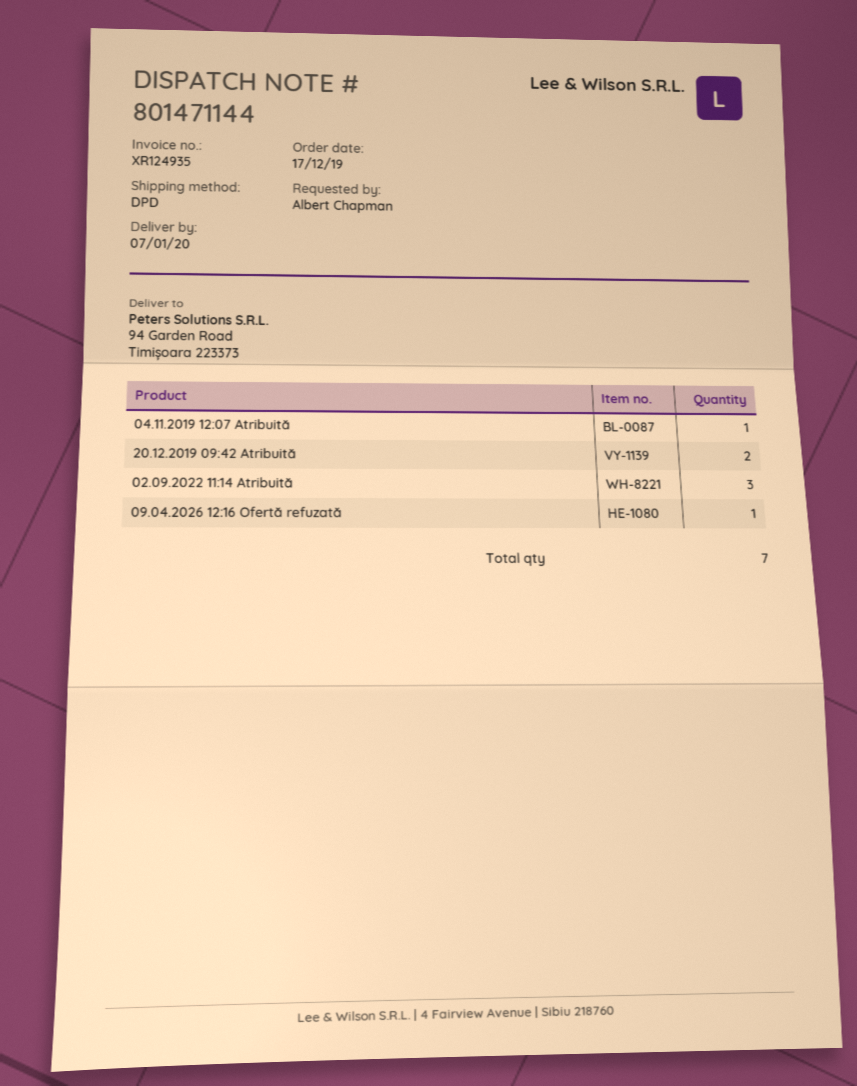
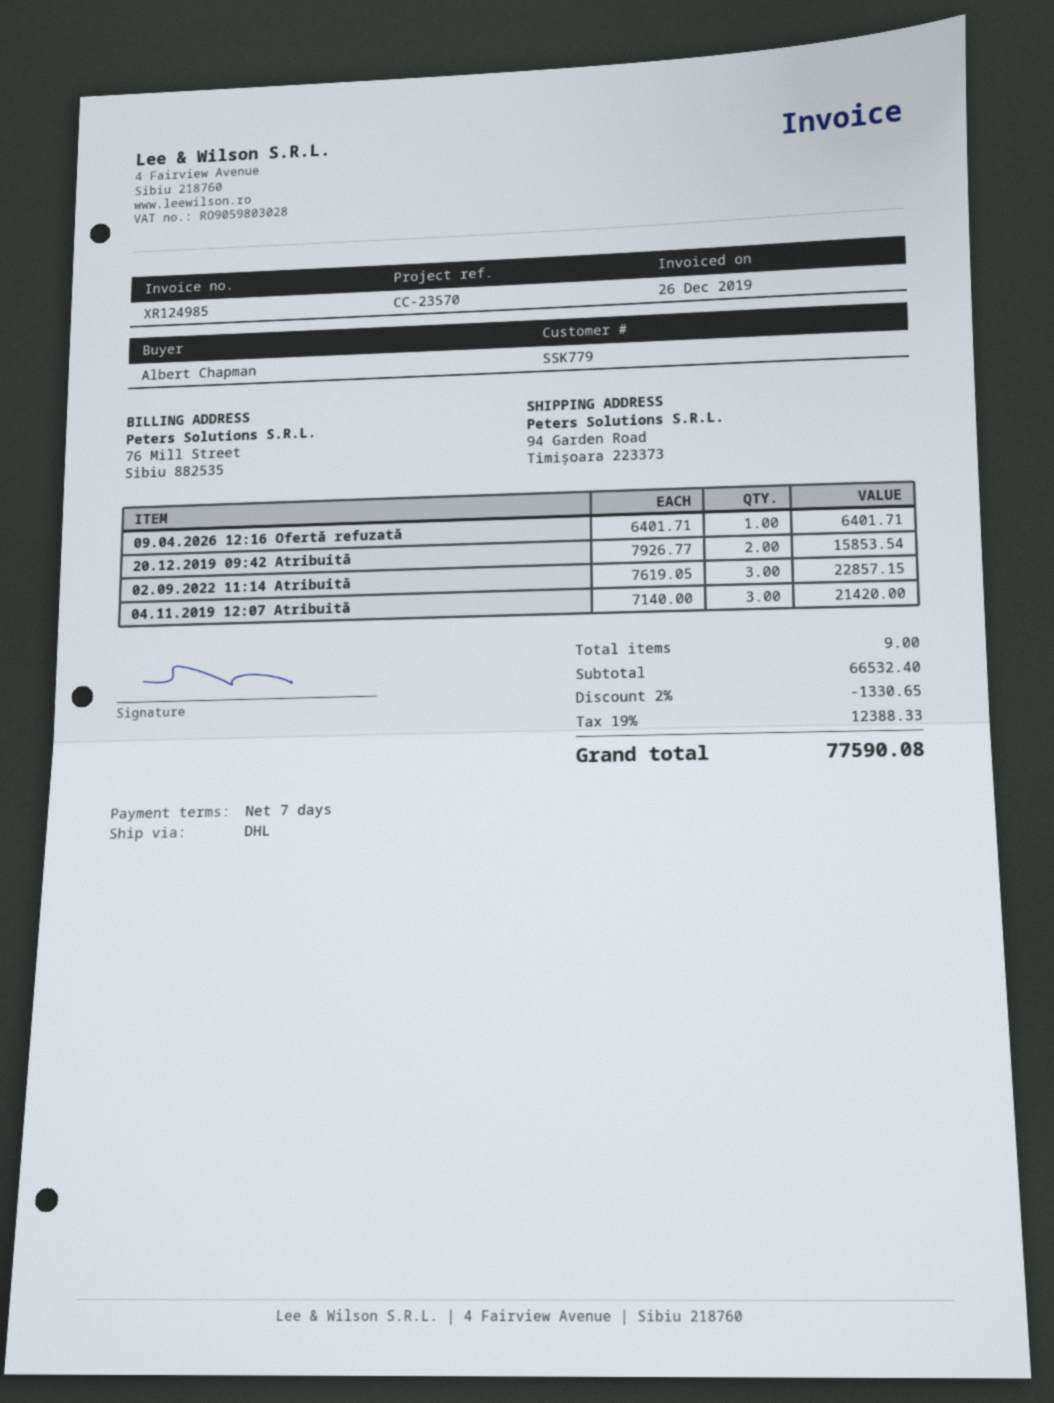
invoice number: XR124935 -> XR124985
shipping method: DPD -> DHL
04.11.2019 12:07 Atribuită: 1 -> 3
total quantity: 7 -> 9

